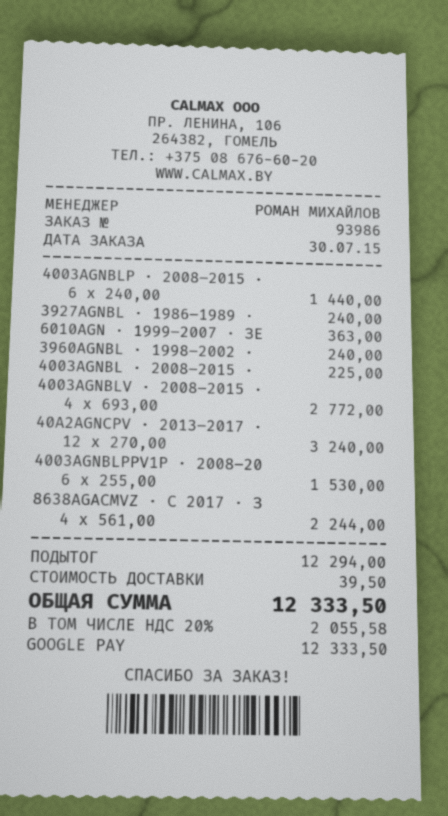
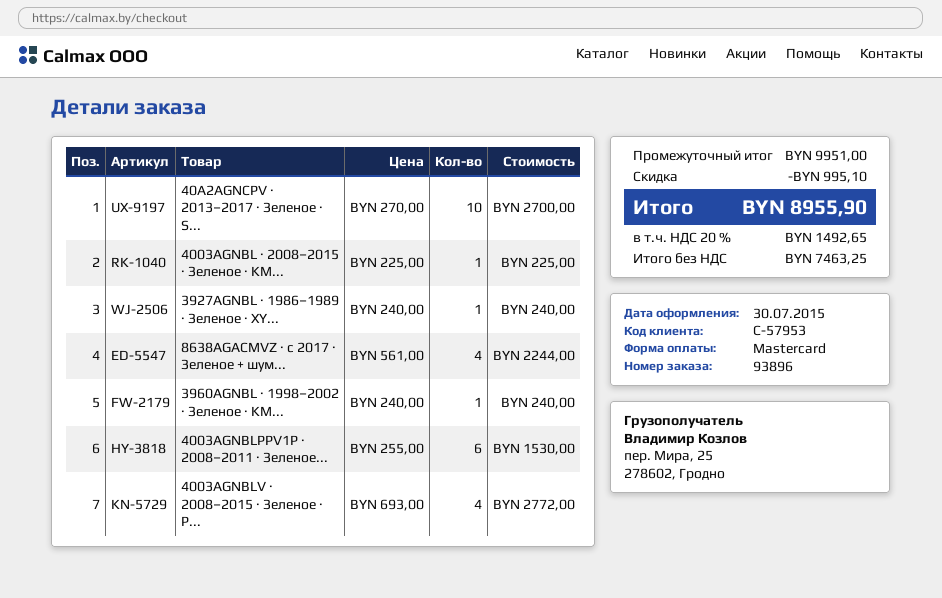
order number: 93986 -> 93896
payment method: Google Pay -> Mastercard
4003AGNBLP · 2008–2015 ·: 6 x 240.00 = 1440.00 -> none
6010AGN · 1999–2007 · ЗЕ: 1 x 363.00 = 363.00 -> none
40A2AGNCPV · 2013–2017 ·: 12 x 270.00 = 3240.00 -> 10 x 270.00 = 2700.00
subtotal: 12294.00 -> 9951.00
discount: none -> 995.10
shipping: 39.50 -> none
tax: 20% = 2055.58 -> 20% = 1492.65
total: 12333.50 -> 8955.90

